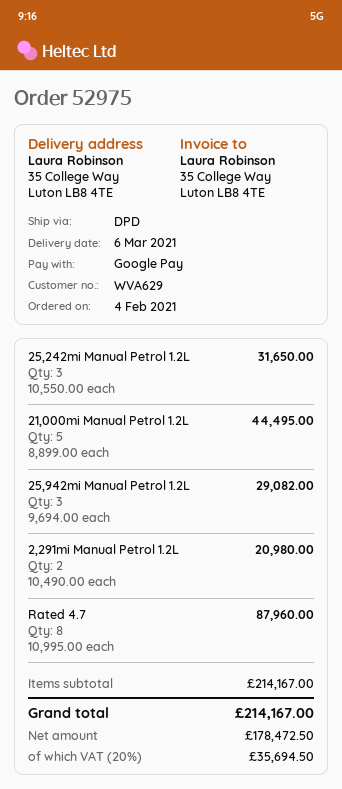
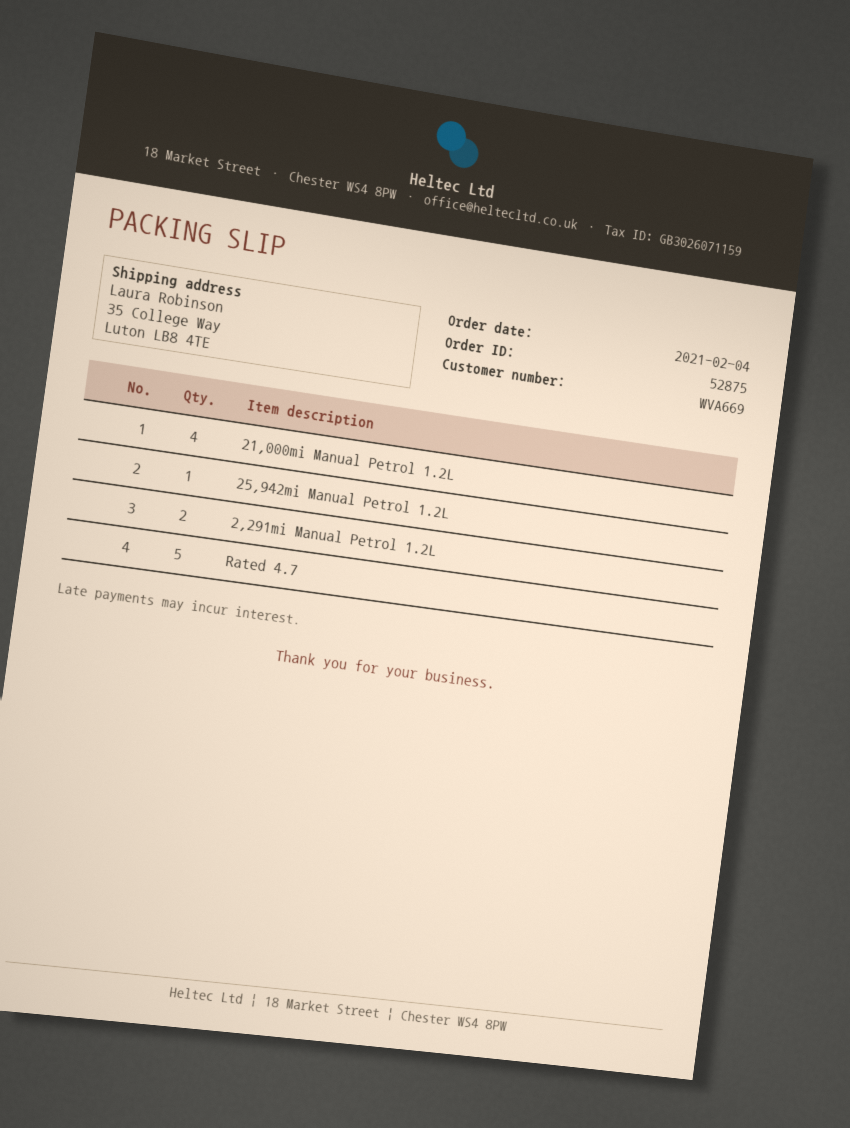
order number: 52975 -> 52875
customer number: WVA629 -> WVA669
25,242mi Manual Petrol 1.2L: 3 -> none
21,000mi Manual Petrol 1.2L: 5 -> 4
25,942mi Manual Petrol 1.2L: 3 -> 1
Rated 4.7: 8 -> 5

